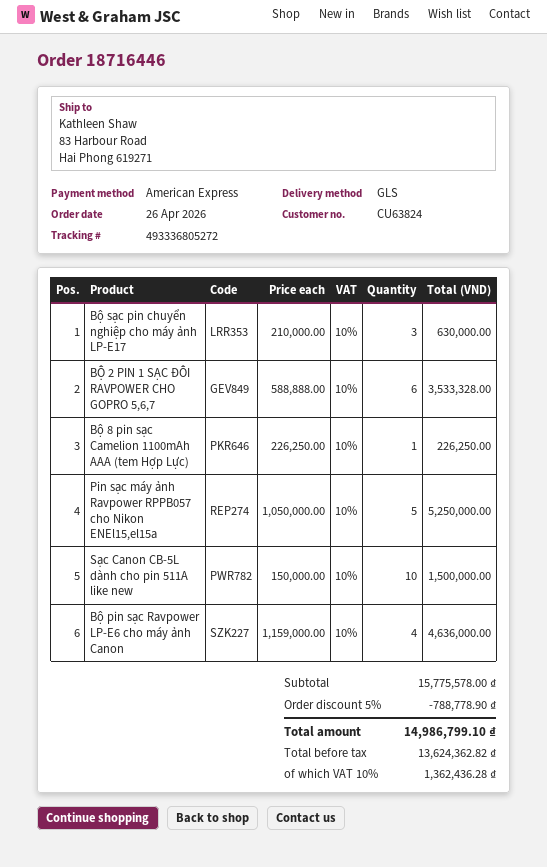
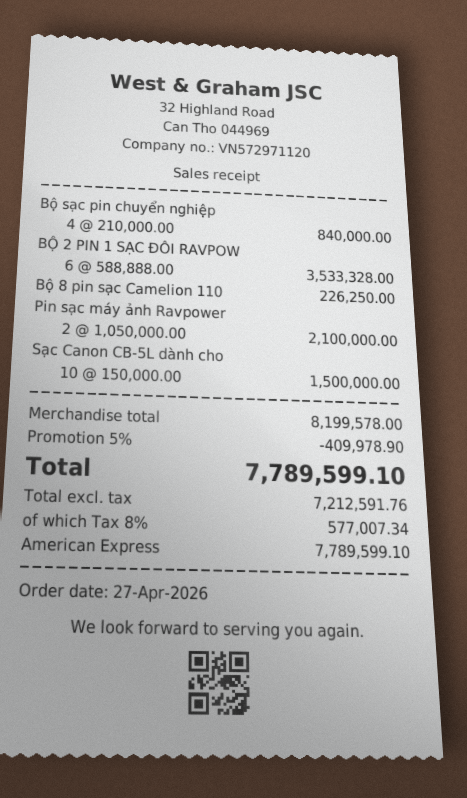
order date: 2026-04-26 -> 2026-04-27
Bộ sạc pin chuyển nghiệp cho máy ảnh LP-E17: 3 x 210000.00 = 630000.00 -> 4 x 210000.00 = 840000.00
Pin sạc máy ảnh Ravpower RPPB057 cho Nikon ENEl15,el15a: 5 x 1050000.00 = 5250000.00 -> 2 x 1050000.00 = 2100000.00
Bộ pin sạc Ravpower LP-E6 cho máy ảnh Canon: 4 x 1159000.00 = 4636000.00 -> none
subtotal: 15775578.00 -> 8199578.00
discount: 5% = 788778.90 -> 5% = 409978.90
net: 13624362.82 -> 7212591.76
tax: 10% = 1362436.28 -> 8% = 577007.34
total: 14986799.10 -> 7789599.10

